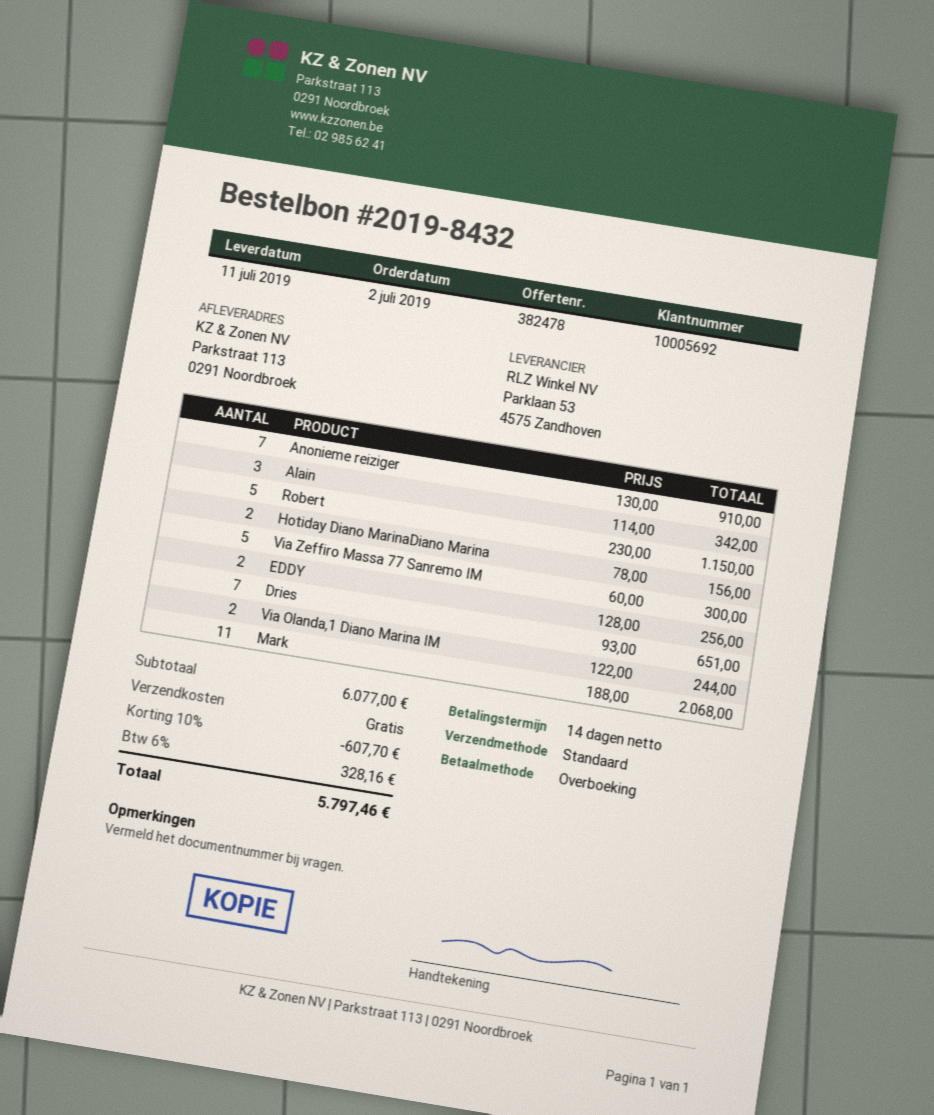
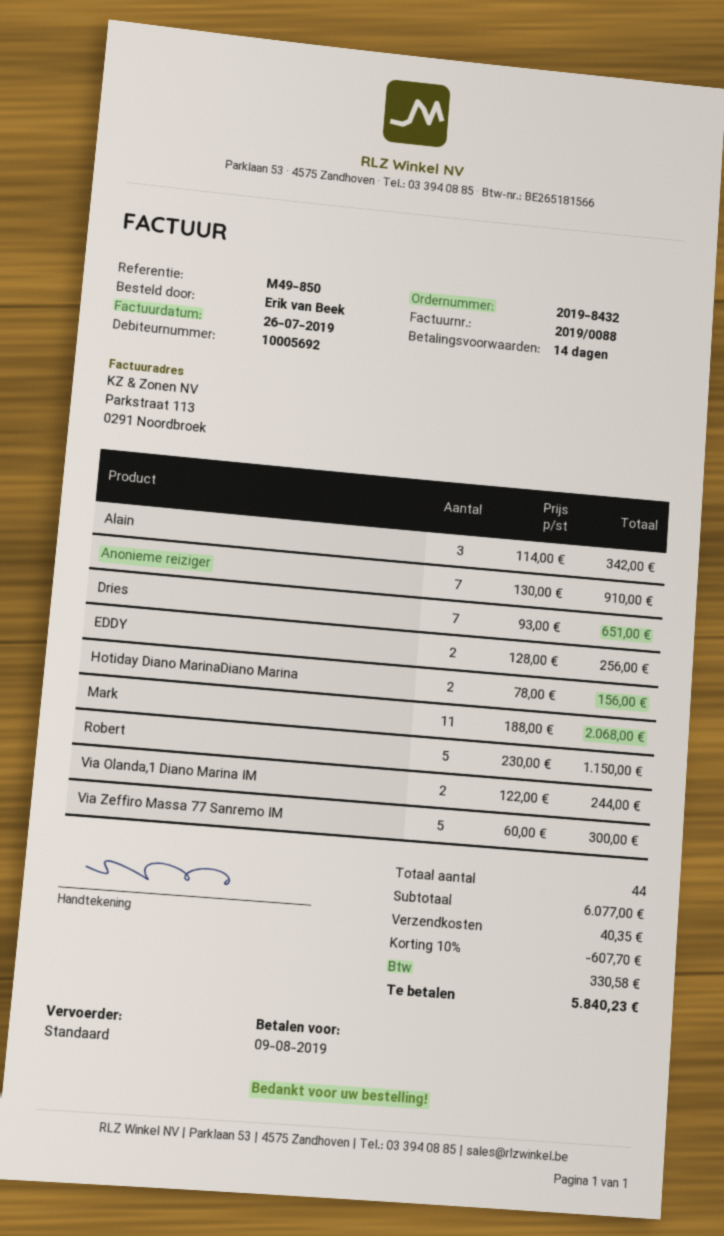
shipping: 0.00 -> 40.35
tax: 328.16 -> 330.58
total: 5797.46 -> 5840.23

